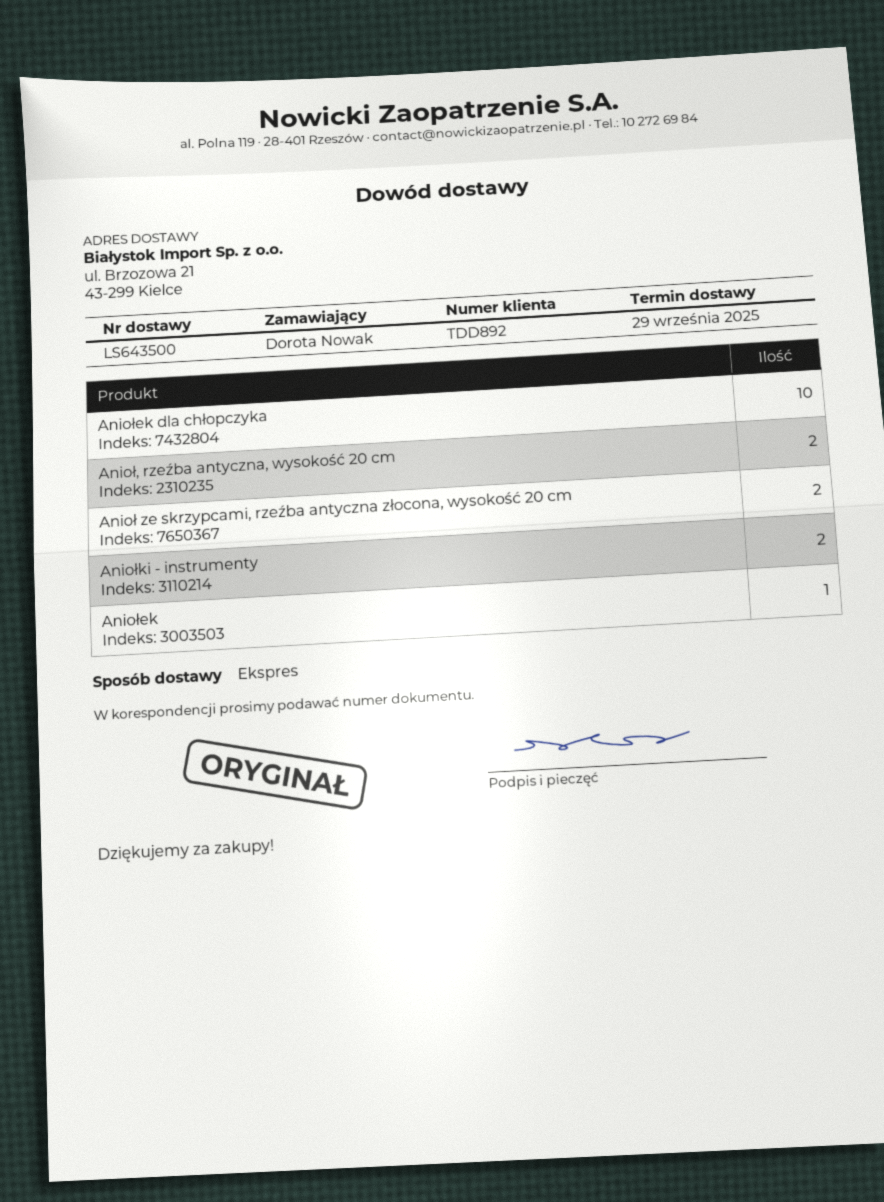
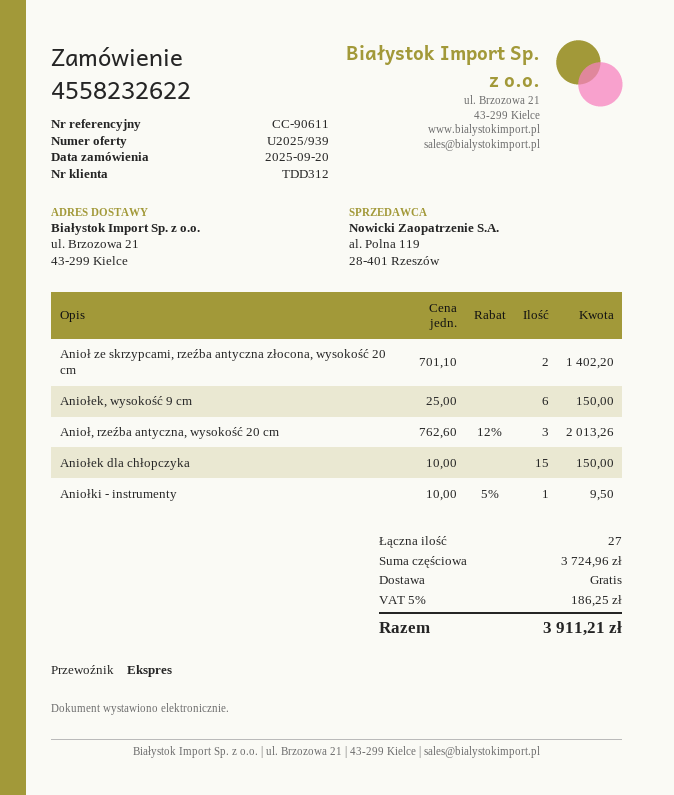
customer number: TDD892 -> TDD312
Aniołek dla chłopczyka: 10 -> 15
Anioł, rzeźba antyczna, wysokość 20 cm: 2 -> 3
Aniołki - instrumenty: 2 -> 1
Aniołek: 1 -> none
Aniołek, wysokość 9 cm: none -> 6

